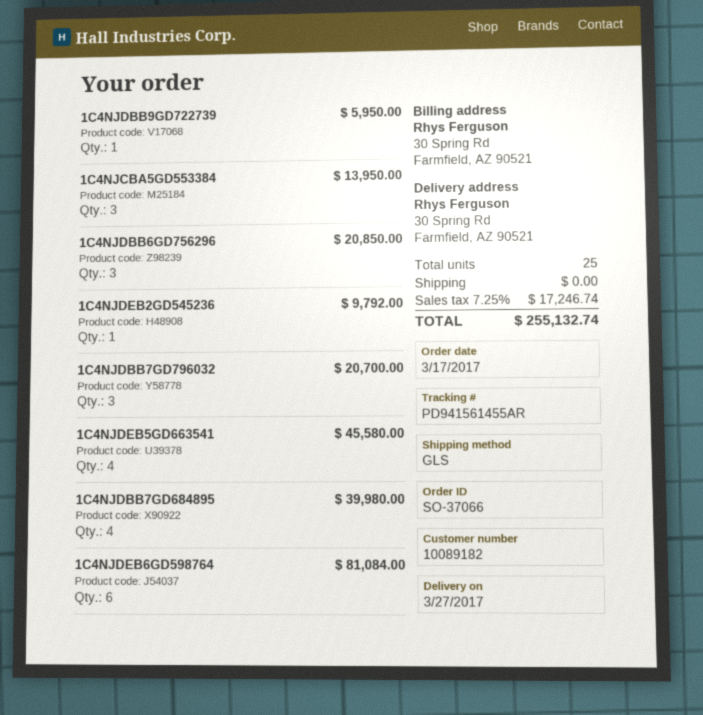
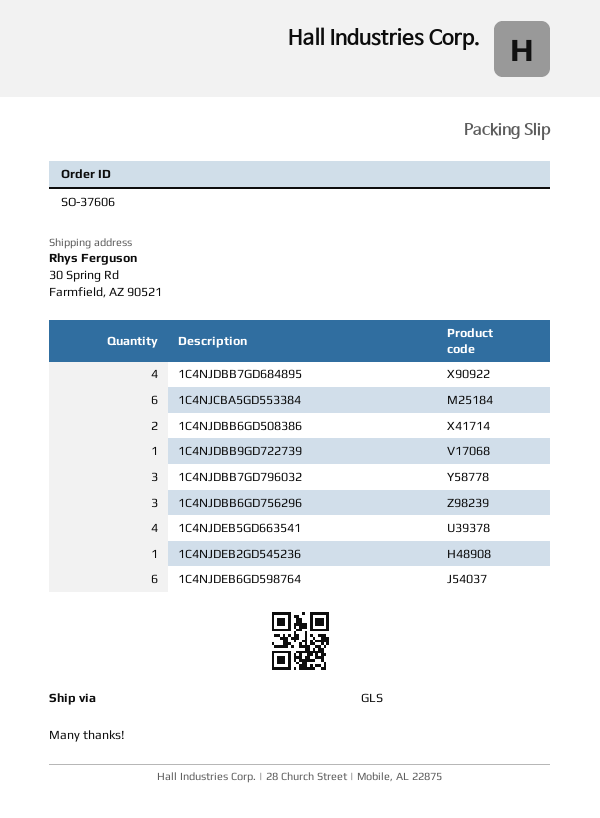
order number: SO-37066 -> SO-37606
1C4NJCBA5GD553384: 3 -> 6
1C4NJDBB6GD508386: none -> 2

